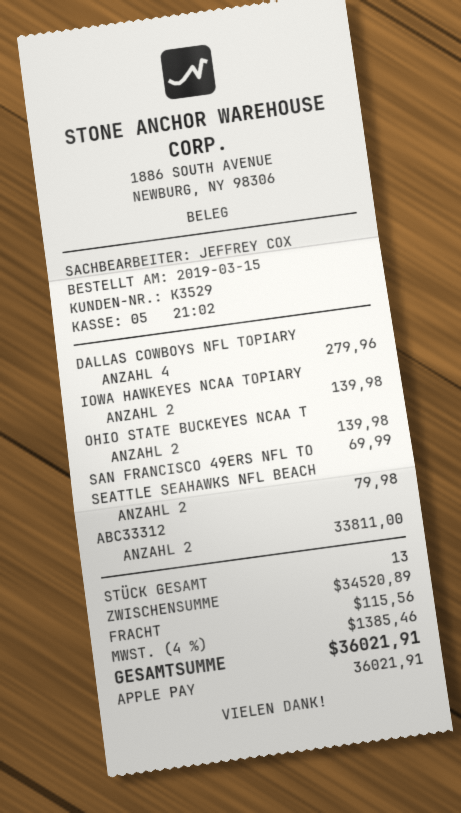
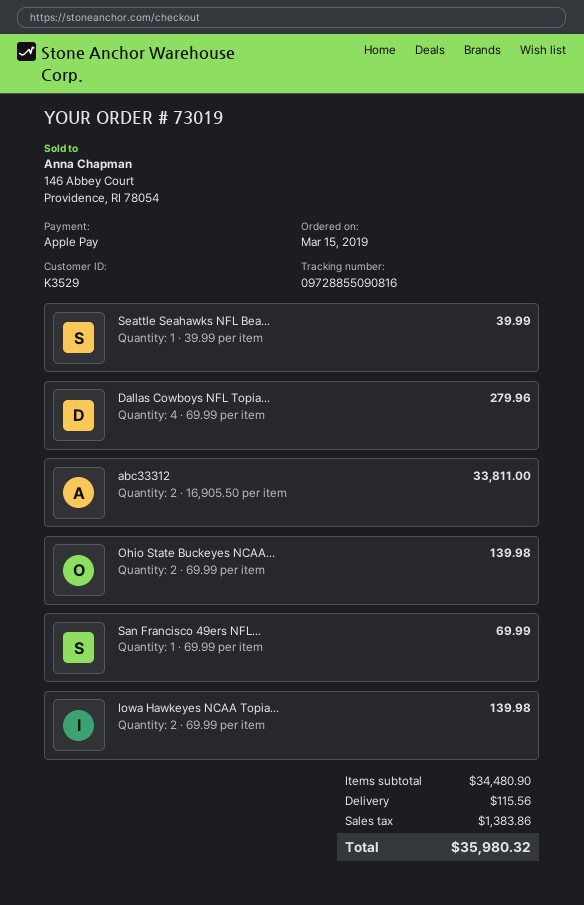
SEATTLE SEAHAWKS NFL BEACH: 2 for 79.98 -> 1 for 39.99
subtotal: 34520.89 -> 34480.90
tax: 1385.46 -> 1383.86
total: 36021.91 -> 35980.32

